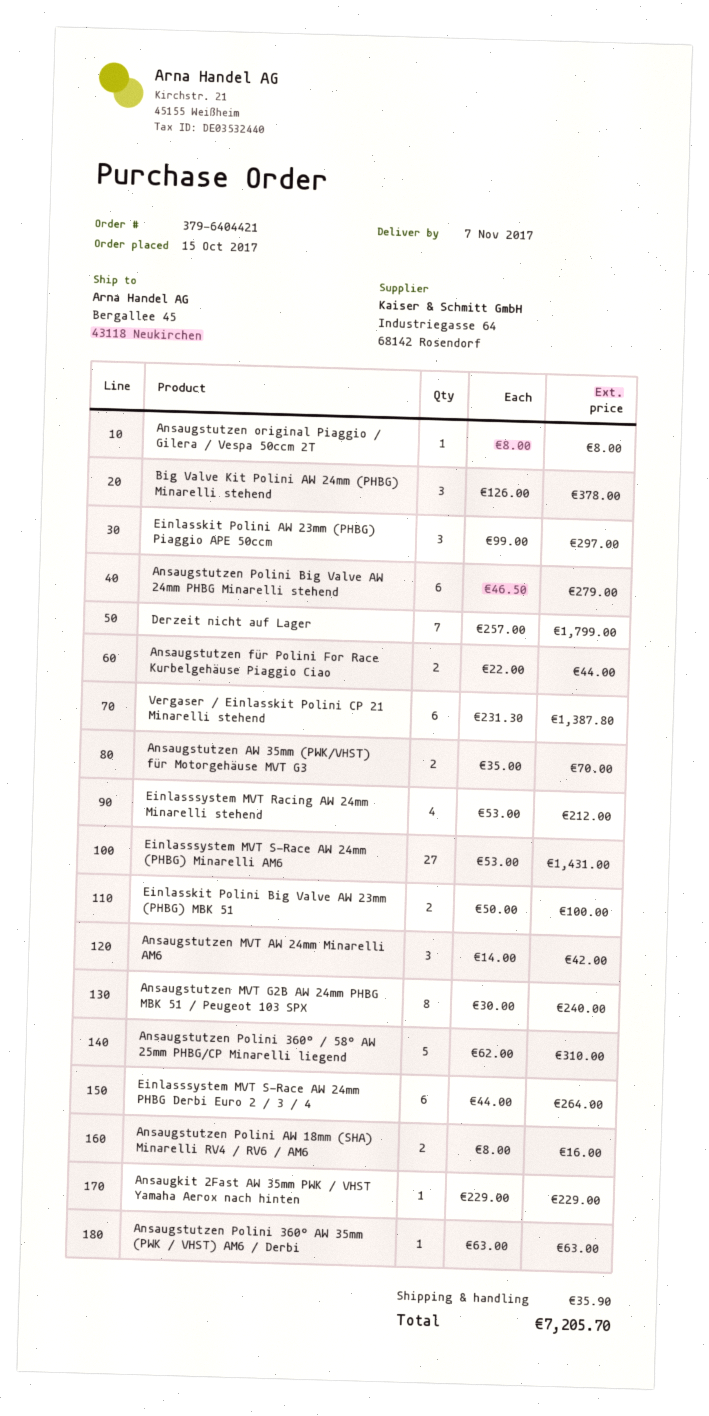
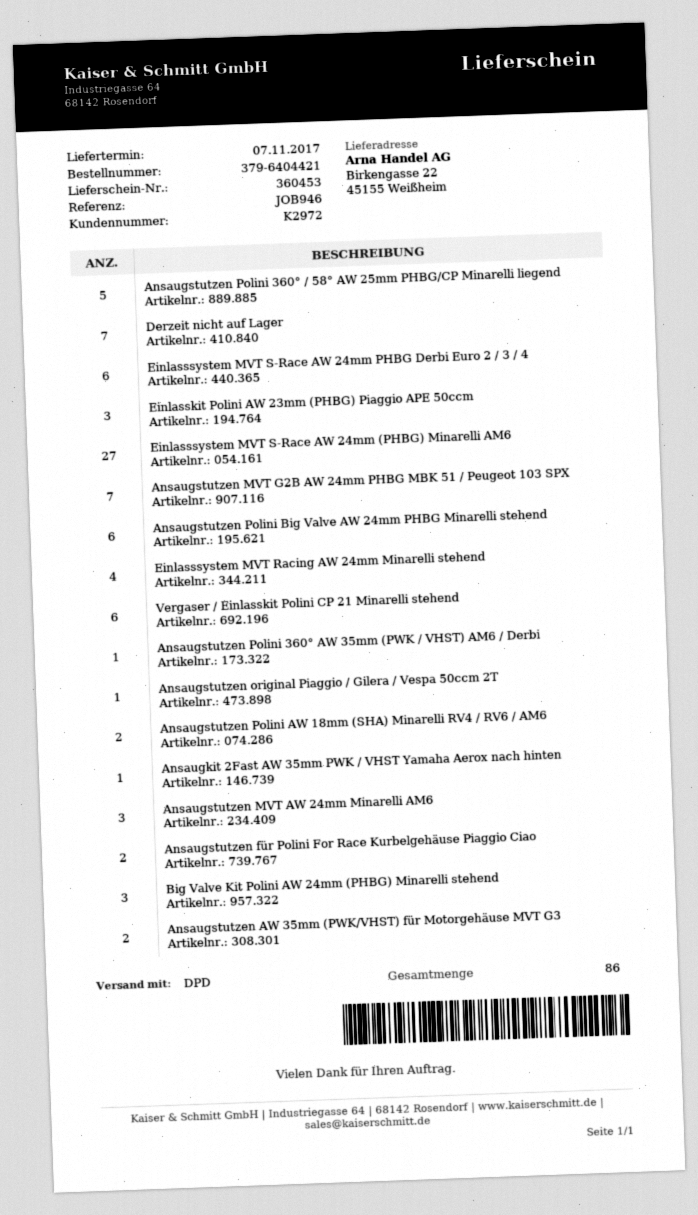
ship to: Bergallee 45, 43118 Neukirchen -> Birkengasse 22, 45155 Weißheim
Einlasskit Polini Big Valve AW 23mm (PHBG) MBK 51: 2 -> none
Ansaugstutzen MVT G2B AW 24mm PHBG MBK 51 / Peugeot 103 SPX: 8 -> 7

